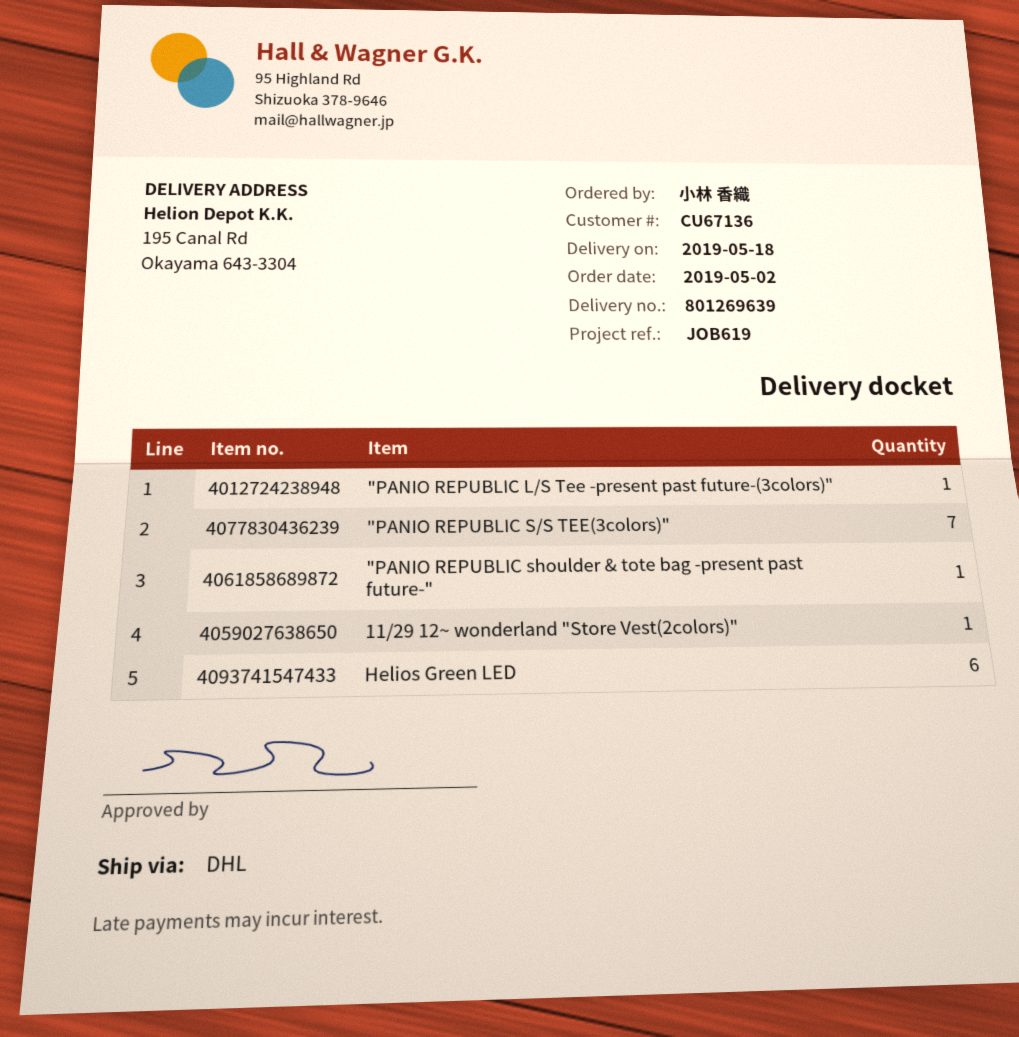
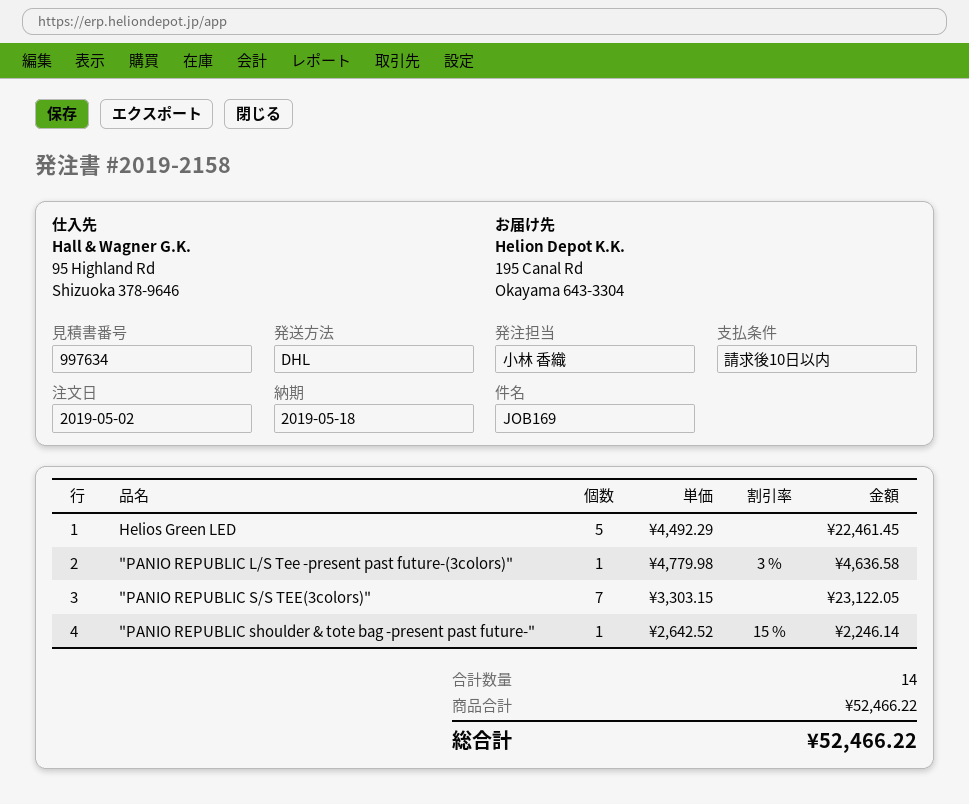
reference: JOB619 -> JOB169
11/29 12~ wonderland "Store Vest(2colors)": 1 -> none
Helios Green LED: 6 -> 5

